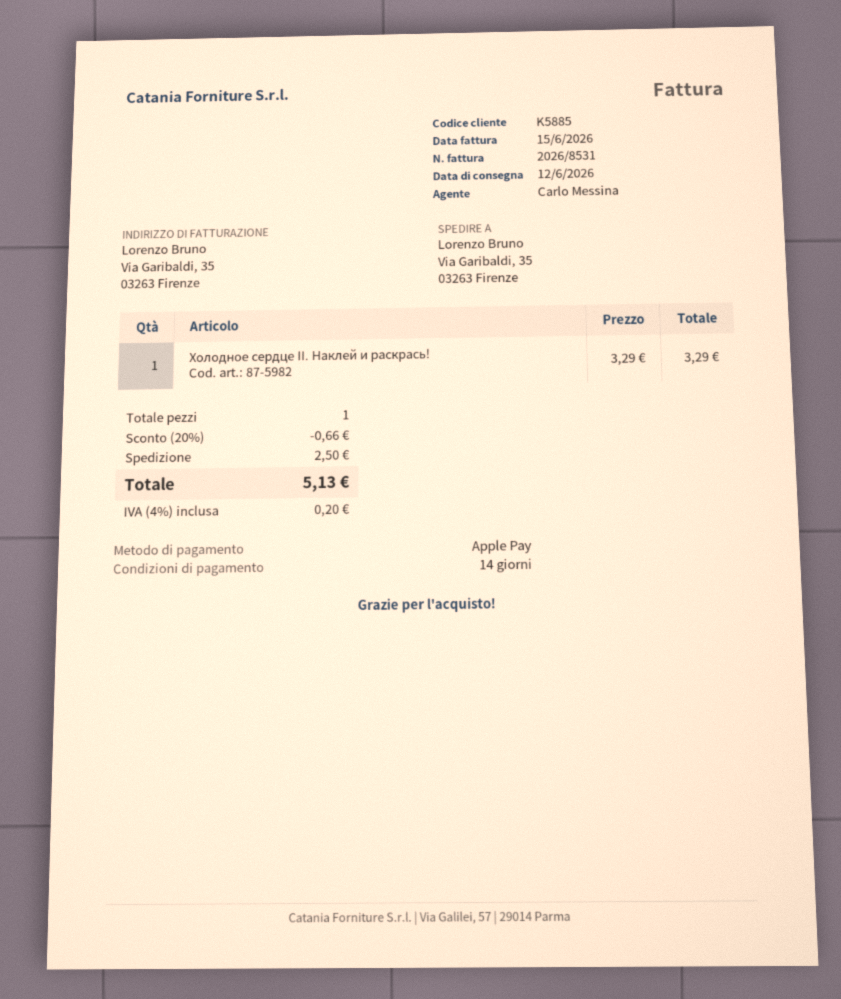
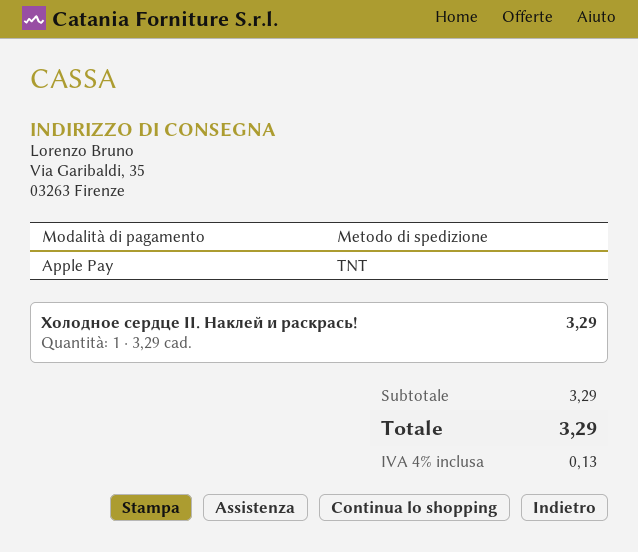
discount: 20% = 0.66 -> none
shipping: 2.50 -> none
tax: 4% = 0.20 -> 4% = 0.13
total: 5.13 -> 3.29

